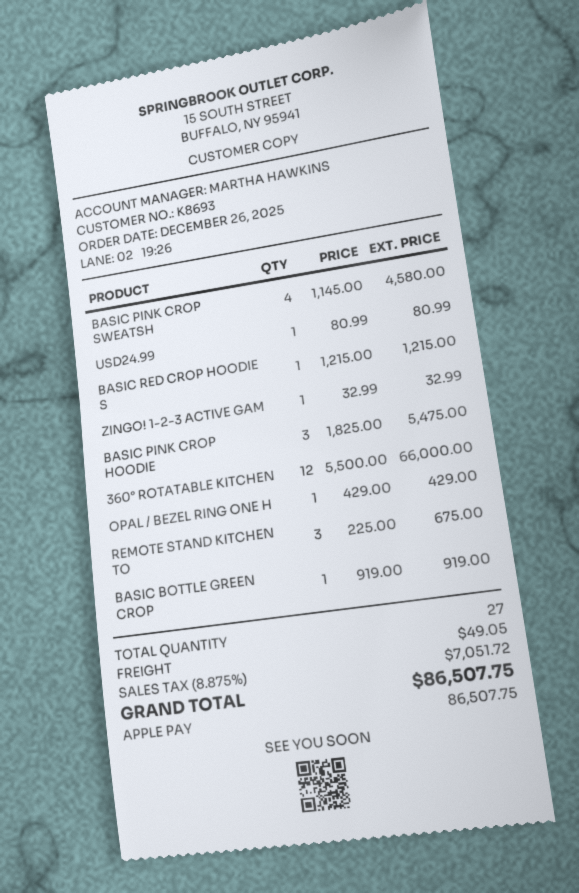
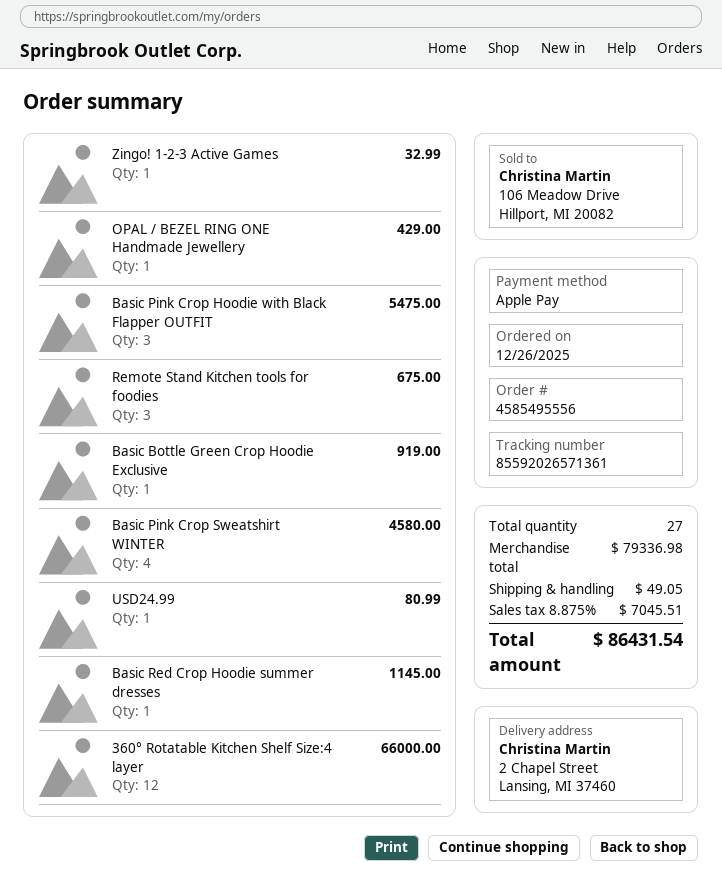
BASIC RED CROP HOODIE S: 1 for 1215.00 -> 1 for 1145.00
tax: 8.875% = 7051.72 -> 8.875% = 7045.51
total: 86507.75 -> 86431.54

